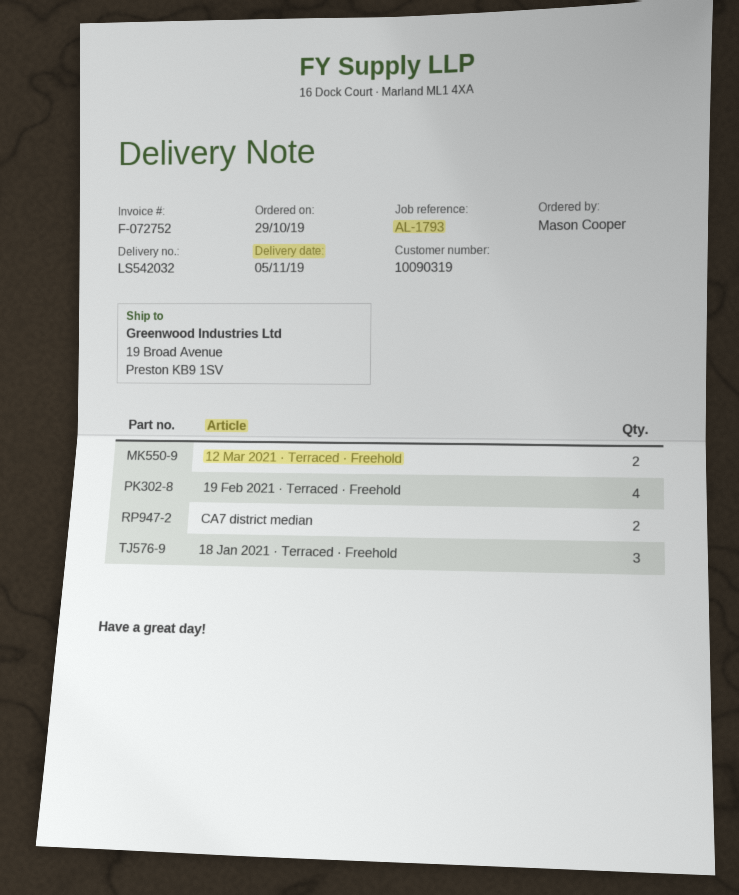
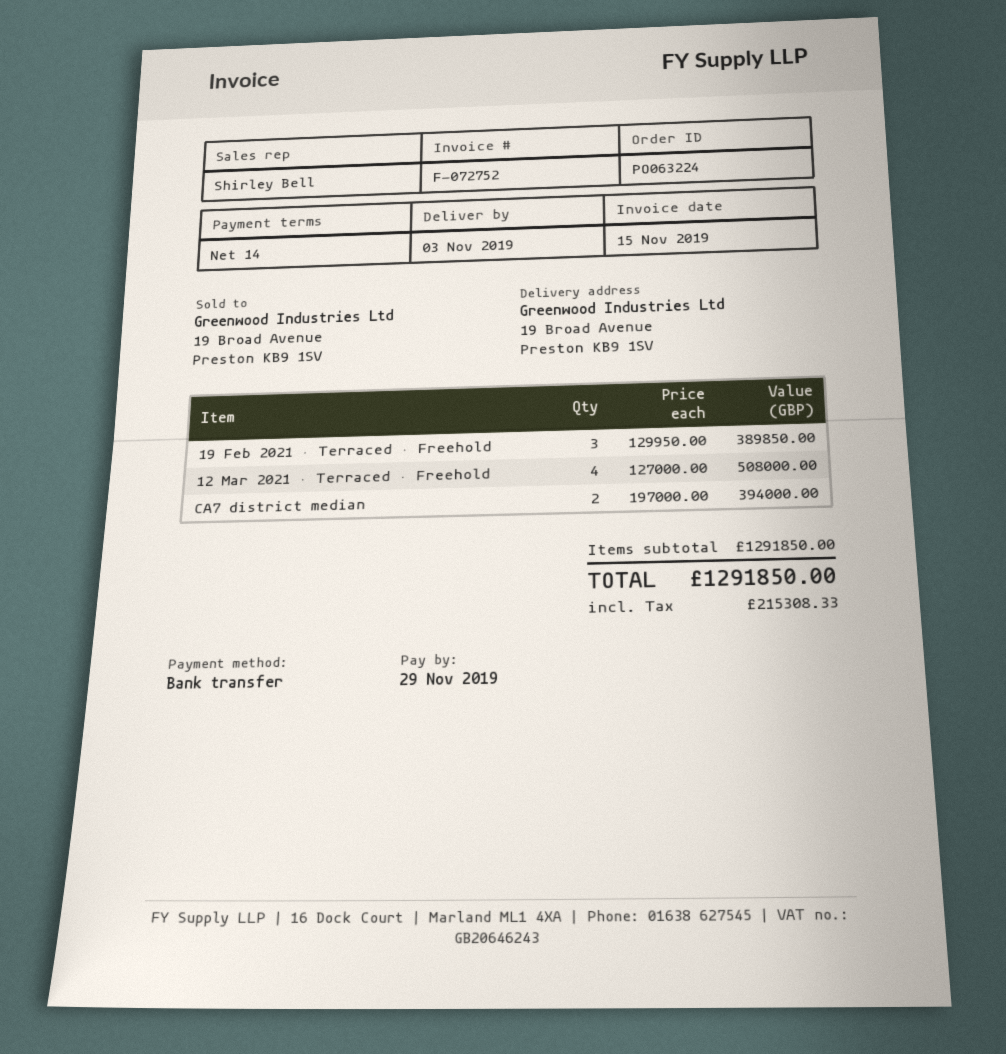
delivery date: 2019-11-05 -> 2019-11-03
12 Mar 2021 · Terraced · Freehold: 2 -> 4
19 Feb 2021 · Terraced · Freehold: 4 -> 3
18 Jan 2021 · Terraced · Freehold: 3 -> none

